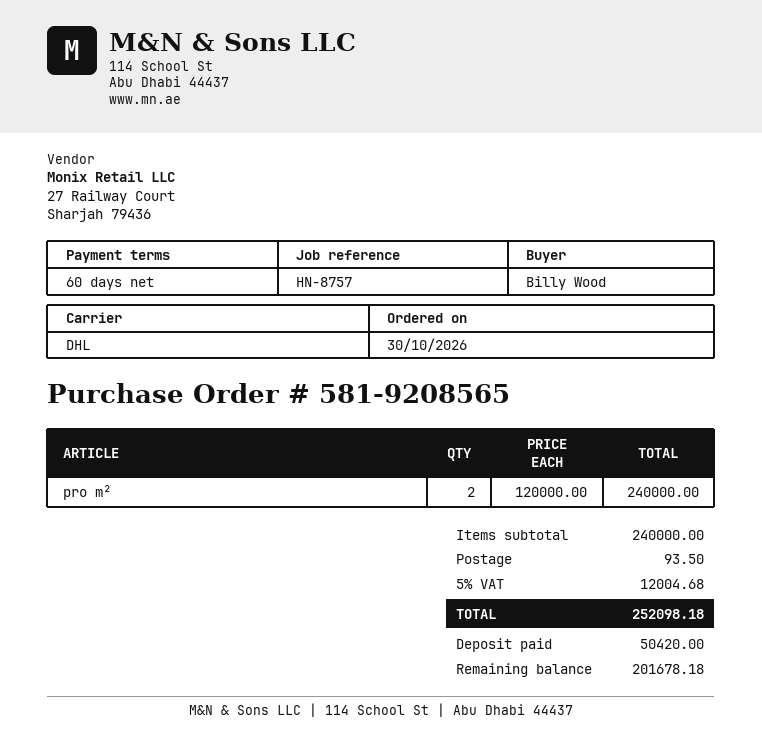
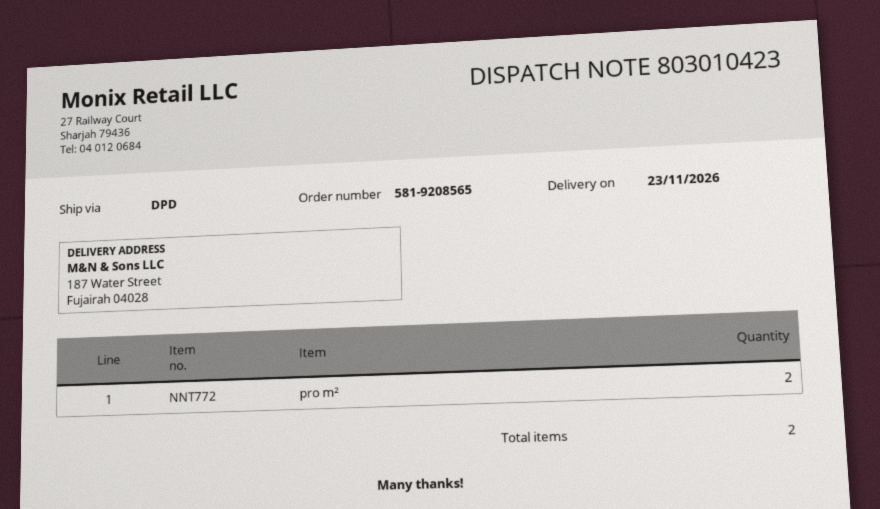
shipping method: DHL -> DPD

